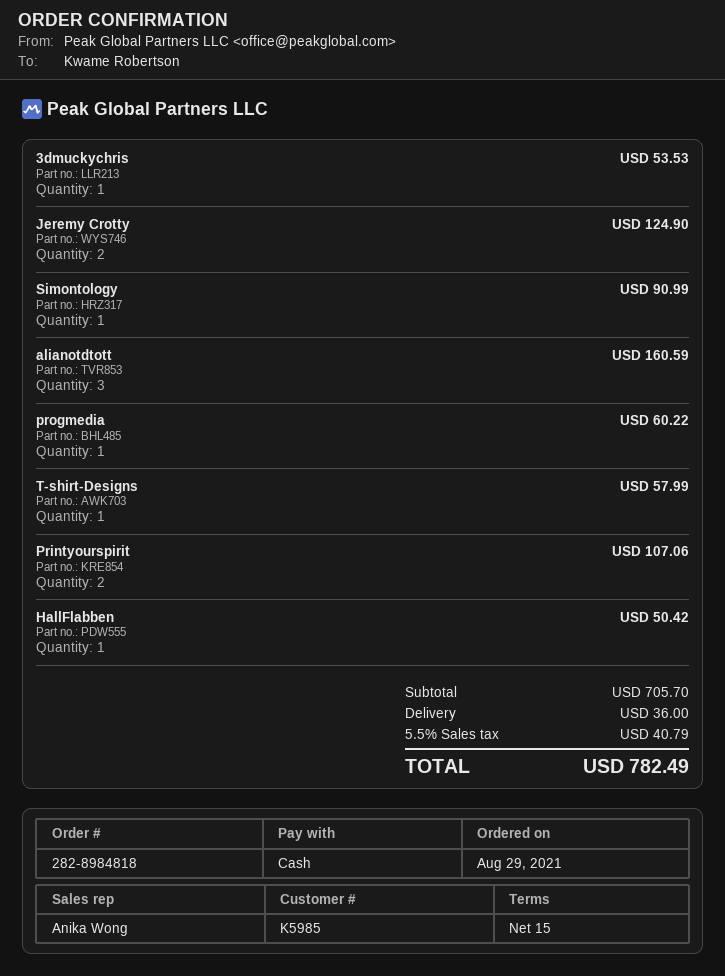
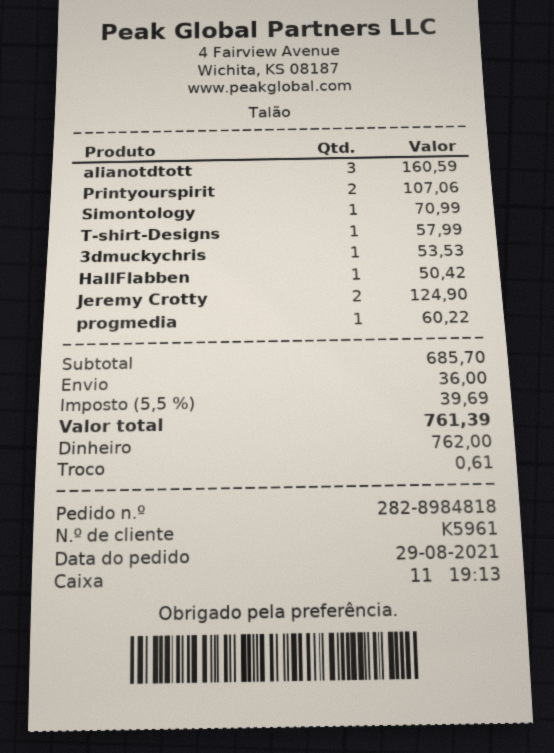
customer number: K5985 -> K5961
Simontology: 1 for 90.99 -> 1 for 70.99
subtotal: 705.70 -> 685.70
tax: 5.5% = 40.79 -> 5.5% = 39.69
total: 782.49 -> 761.39

